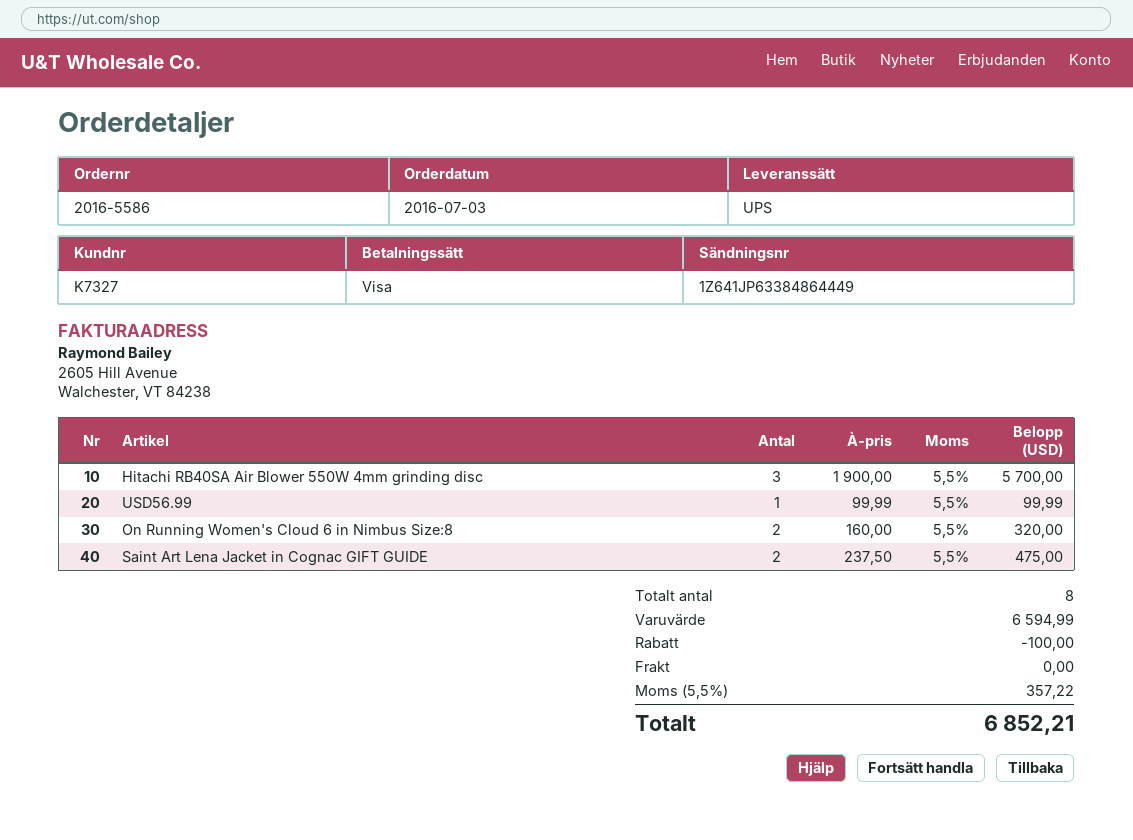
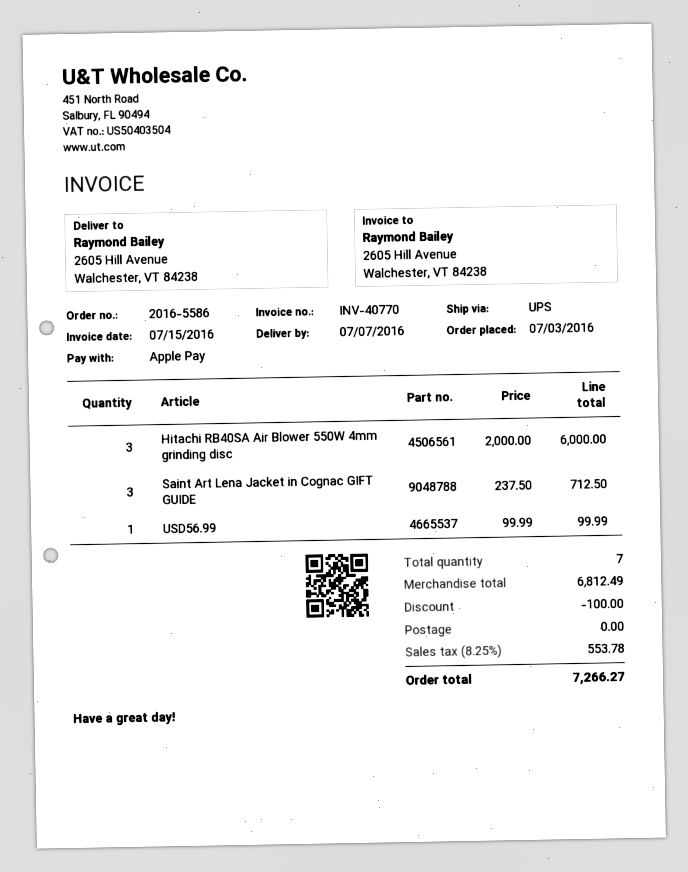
payment method: Visa -> Apple Pay
Hitachi RB40SA Air Blower 550W 4mm grinding disc: 3 x 1900.00 = 5700.00 -> 3 x 2000.00 = 6000.00
On Running Women's Cloud 6 in Nimbus Size:8: 2 x 160.00 = 320.00 -> none
Saint Art Lena Jacket in Cognac GIFT GUIDE: 2 x 237.50 = 475.00 -> 3 x 237.50 = 712.50
total quantity: 8 -> 7
subtotal: 6594.99 -> 6812.49
tax: 5.5% = 357.22 -> 8.25% = 553.78
total: 6852.21 -> 7266.27

